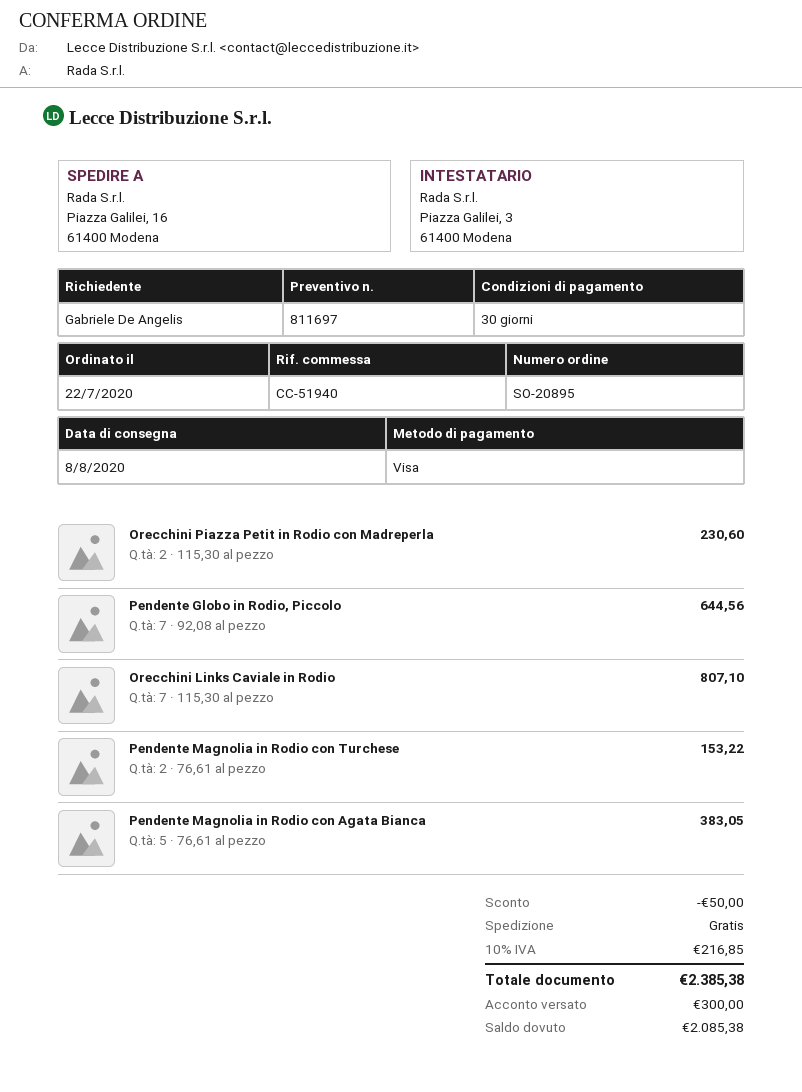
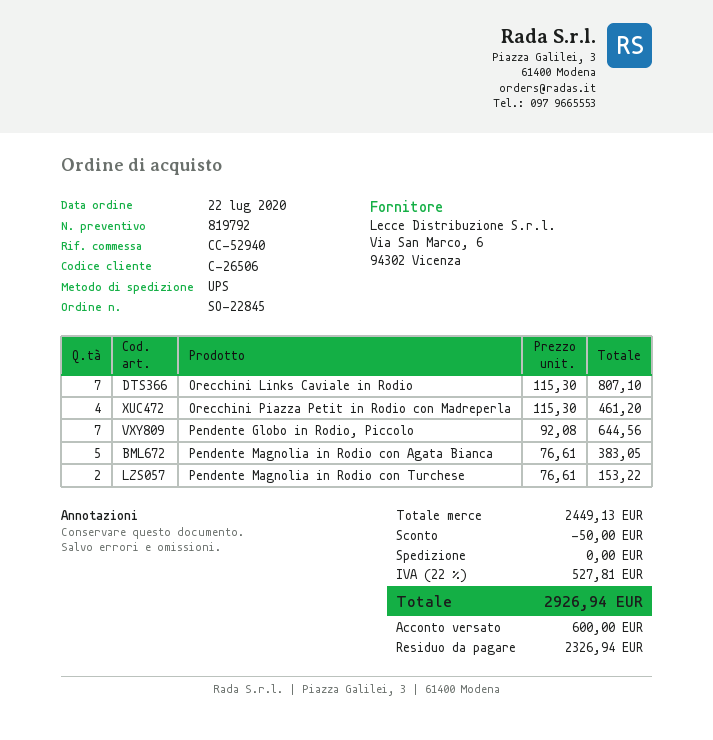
quote number: 811697 -> 819792
order number: SO-20895 -> SO-22845
reference: CC-51940 -> CC-52940
Orecchini Piazza Petit in Rodio con Madreperla: 2 x 115.30 = 230.60 -> 4 x 115.30 = 461.20
tax: 10% = 216.85 -> 22% = 527.81
total: 2385.38 -> 2926.94
deposit: 300.00 -> 600.00
balance: 2085.38 -> 2326.94

